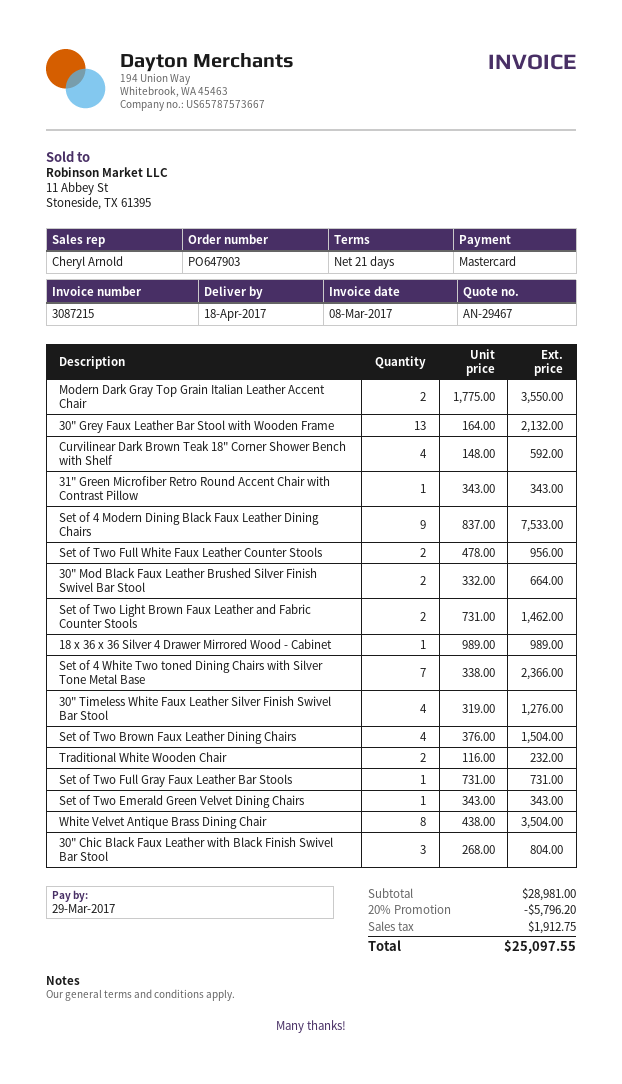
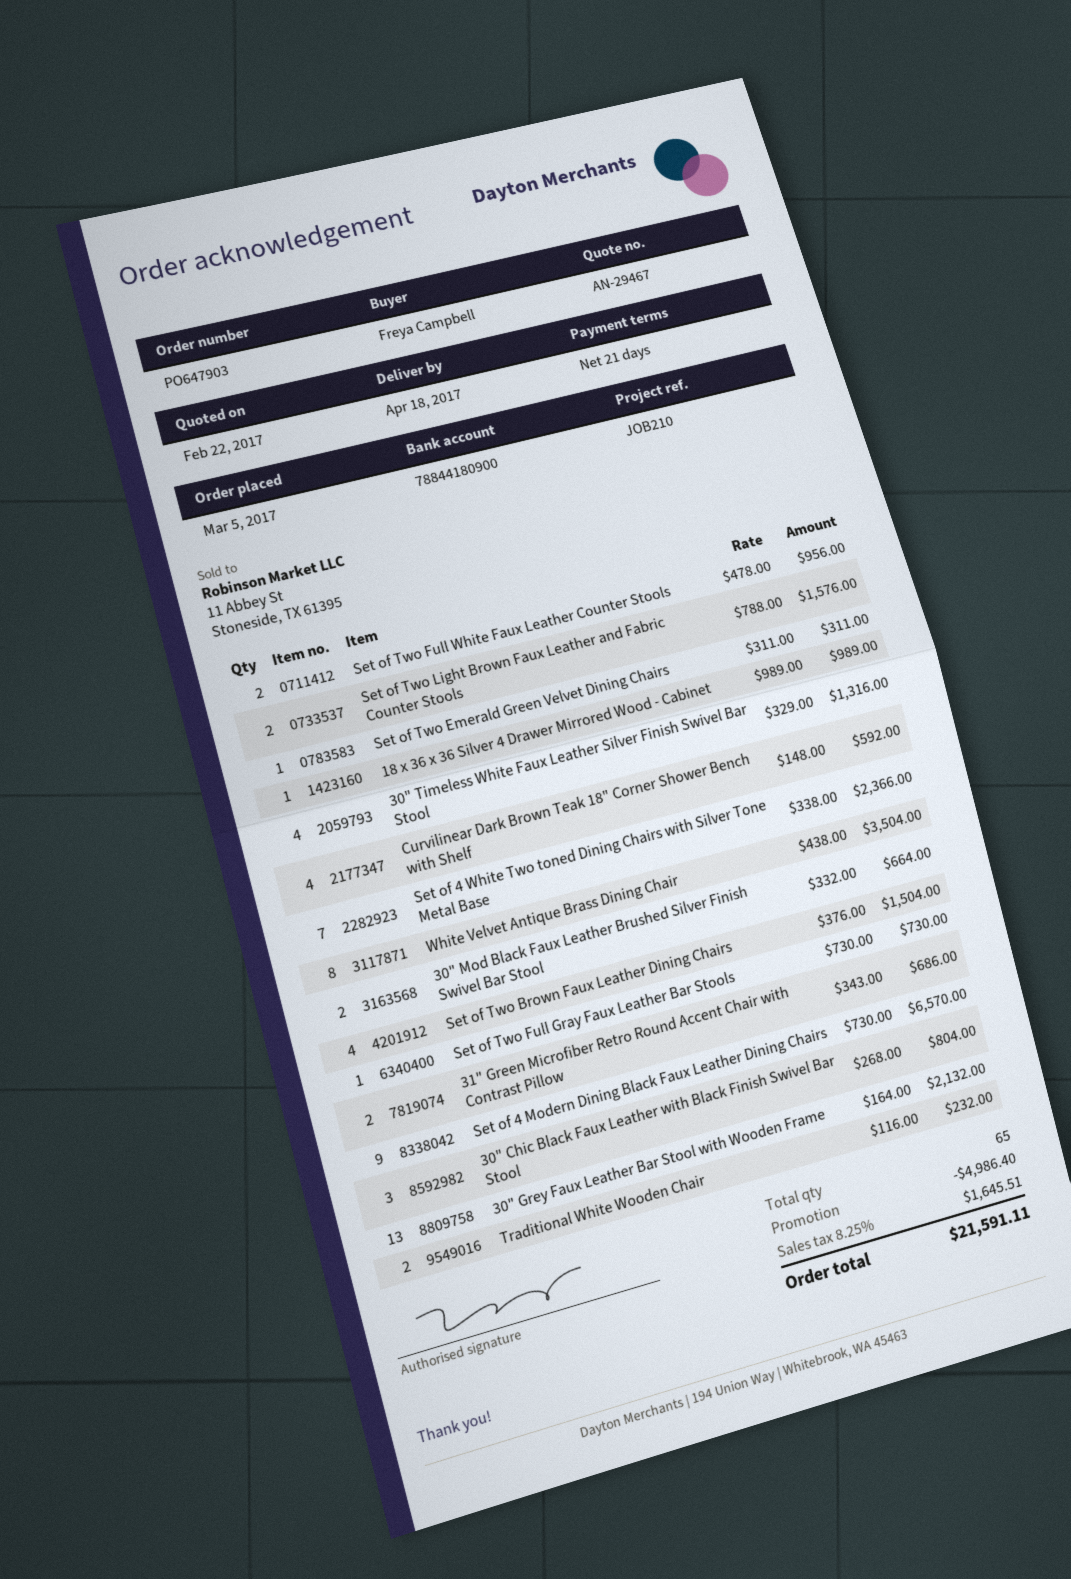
Modern Dark Gray Top Grain Italian Leather Accent Chair: 2 x 1775.00 = 3550.00 -> none
31" Green Microfiber Retro Round Accent Chair with Contrast Pillow: 1 x 343.00 = 343.00 -> 2 x 343.00 = 686.00
Set of 4 Modern Dining Black Faux Leather Dining Chairs: 9 x 837.00 = 7533.00 -> 9 x 730.00 = 6570.00
Set of Two Light Brown Faux Leather and Fabric Counter Stools: 2 x 731.00 = 1462.00 -> 2 x 788.00 = 1576.00
30" Timeless White Faux Leather Silver Finish Swivel Bar Stool: 4 x 319.00 = 1276.00 -> 4 x 329.00 = 1316.00
Set of Two Full Gray Faux Leather Bar Stools: 1 x 731.00 = 731.00 -> 1 x 730.00 = 730.00
Set of Two Emerald Green Velvet Dining Chairs: 1 x 343.00 = 343.00 -> 1 x 311.00 = 311.00
discount: 5796.20 -> 4986.40
tax: 1912.75 -> 1645.51
total: 25097.55 -> 21591.11

